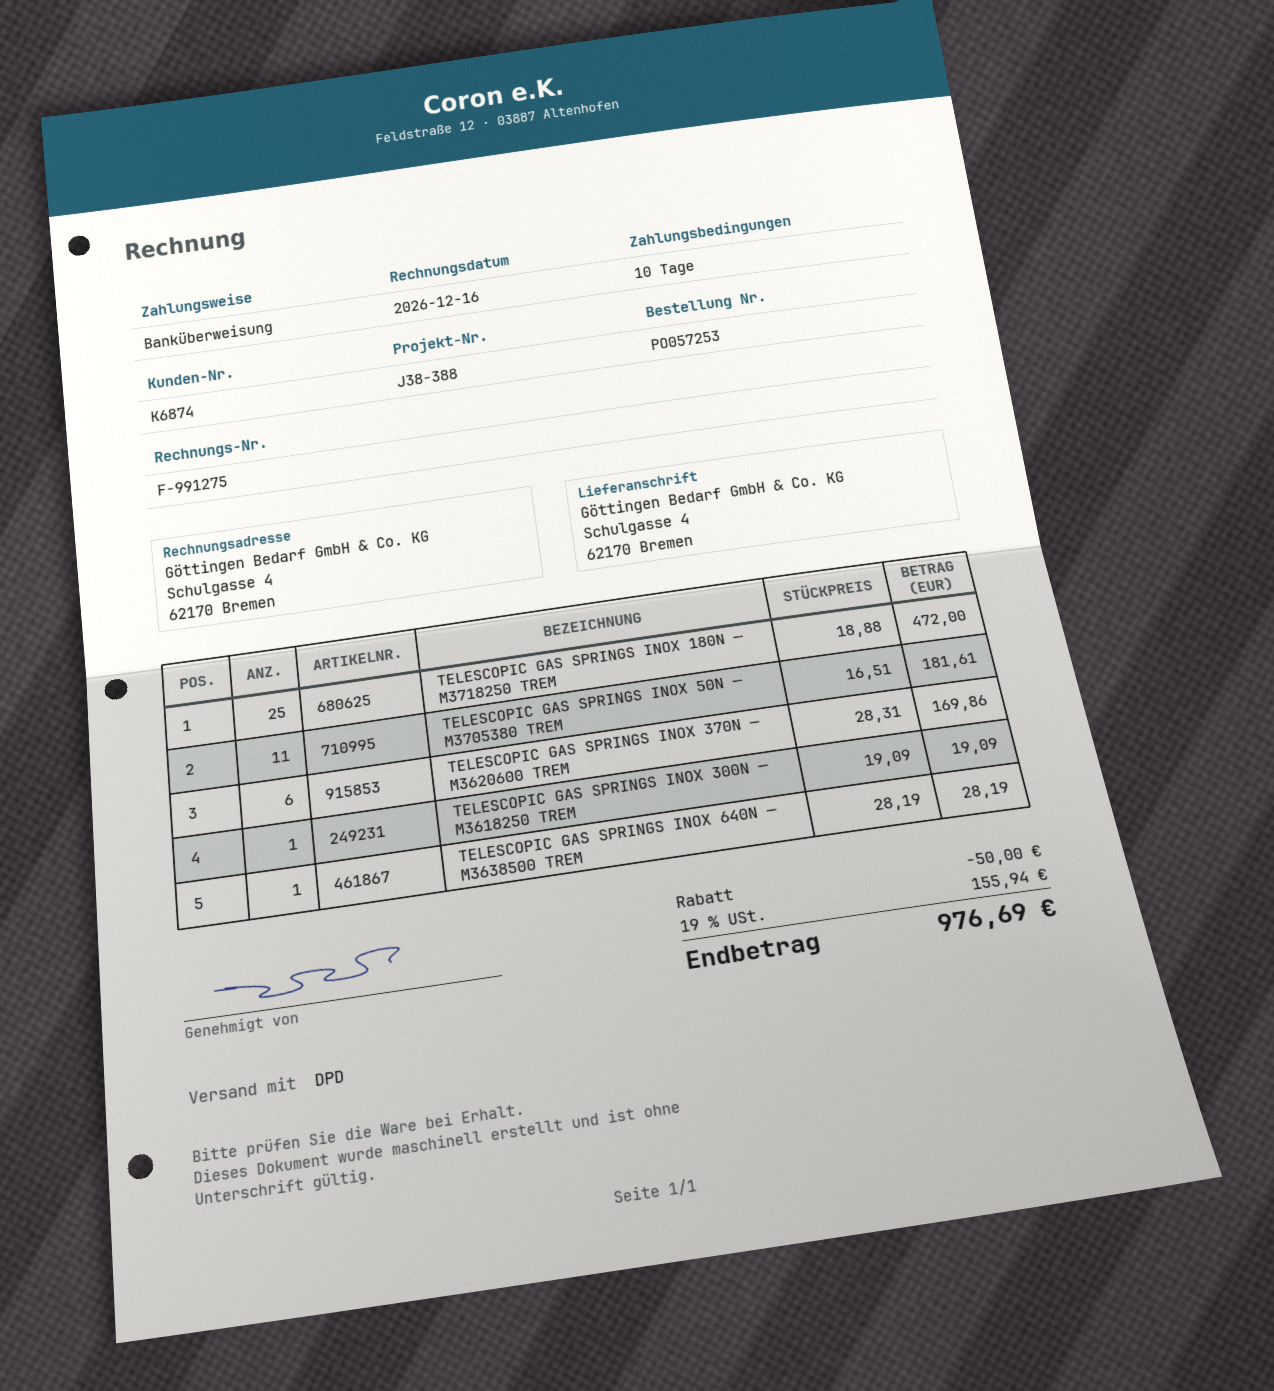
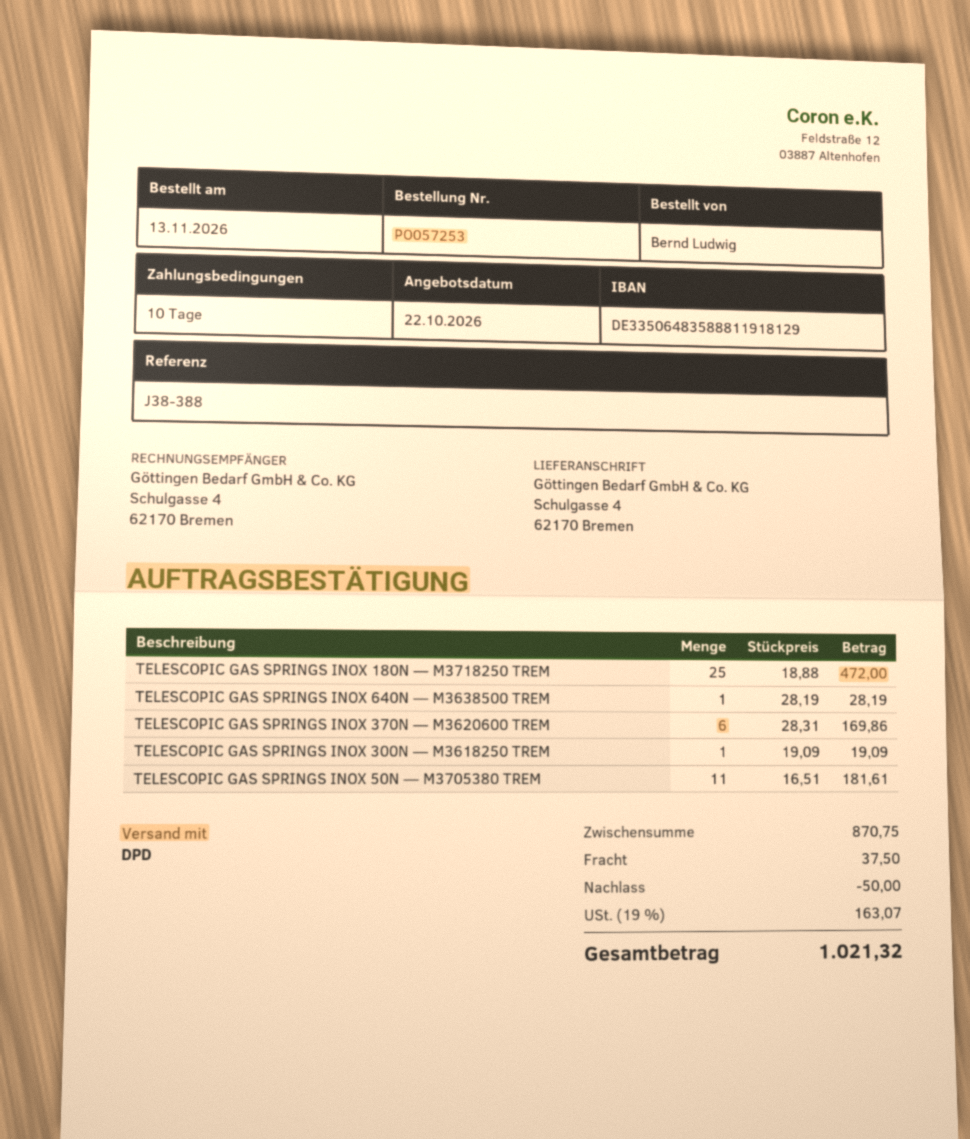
shipping: none -> 37.50
tax: 19% = 155.94 -> 19% = 163.07
total: 976.69 -> 1021.32

